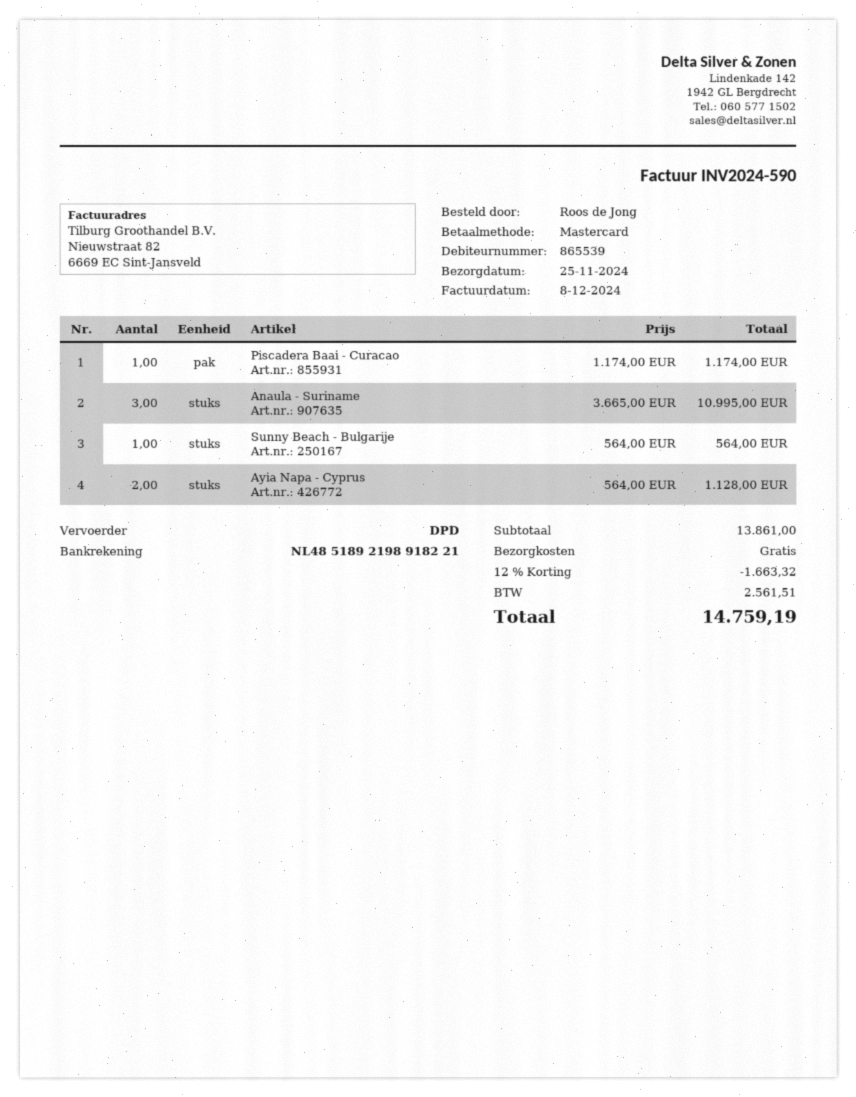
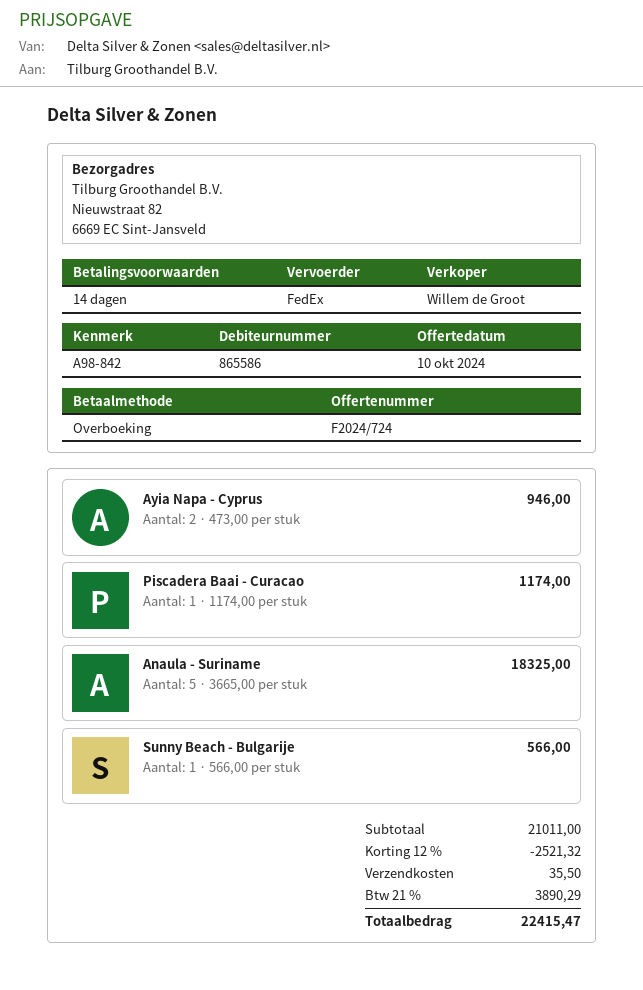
customer number: 865539 -> 865586
payment method: Mastercard -> bank transfer
shipping method: DPD -> FedEx
Anaula - Suriname: 3 x 3665.00 = 10995.00 -> 5 x 3665.00 = 18325.00
Sunny Beach - Bulgarije: 1 x 564.00 = 564.00 -> 1 x 566.00 = 566.00
Ayia Napa - Cyprus: 2 x 564.00 = 1128.00 -> 2 x 473.00 = 946.00
subtotal: 13861.00 -> 21011.00
discount: 12% = 1663.32 -> 12% = 2521.32
shipping: 0.00 -> 35.50
tax: 2561.51 -> 3890.29
total: 14759.19 -> 22415.47

